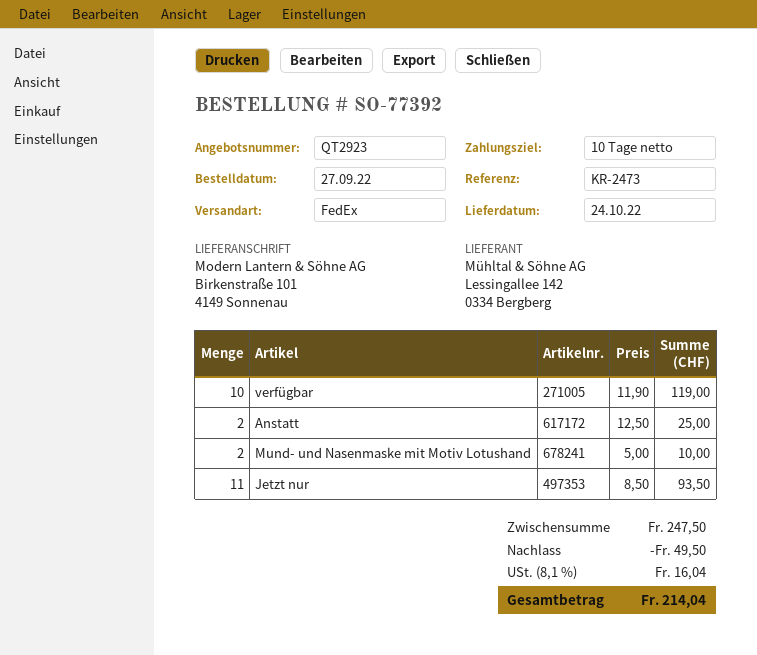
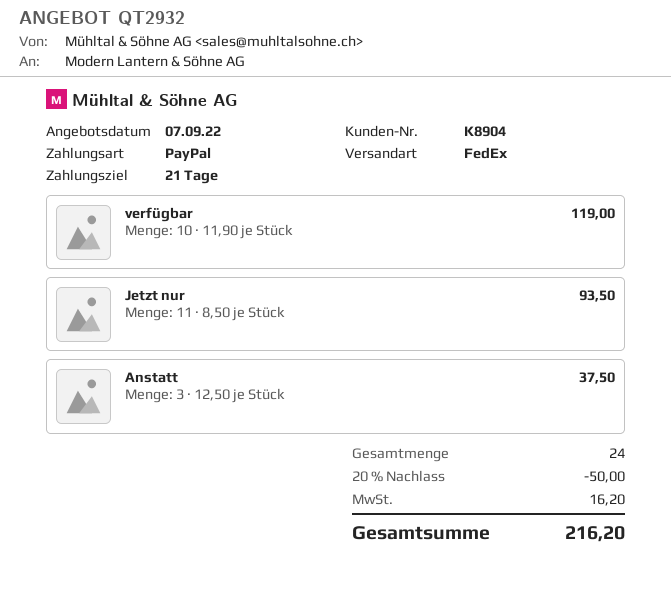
quote number: QT2923 -> QT2932
payment terms: 10 days -> 21 days
Anstatt: 2 x 12.50 = 25.00 -> 3 x 12.50 = 37.50
Mund- und Nasenmaske mit Motiv Lotushand: 2 x 5.00 = 10.00 -> none
discount: 49.50 -> 50.00
tax: 16.04 -> 16.20
total: 214.04 -> 216.20

